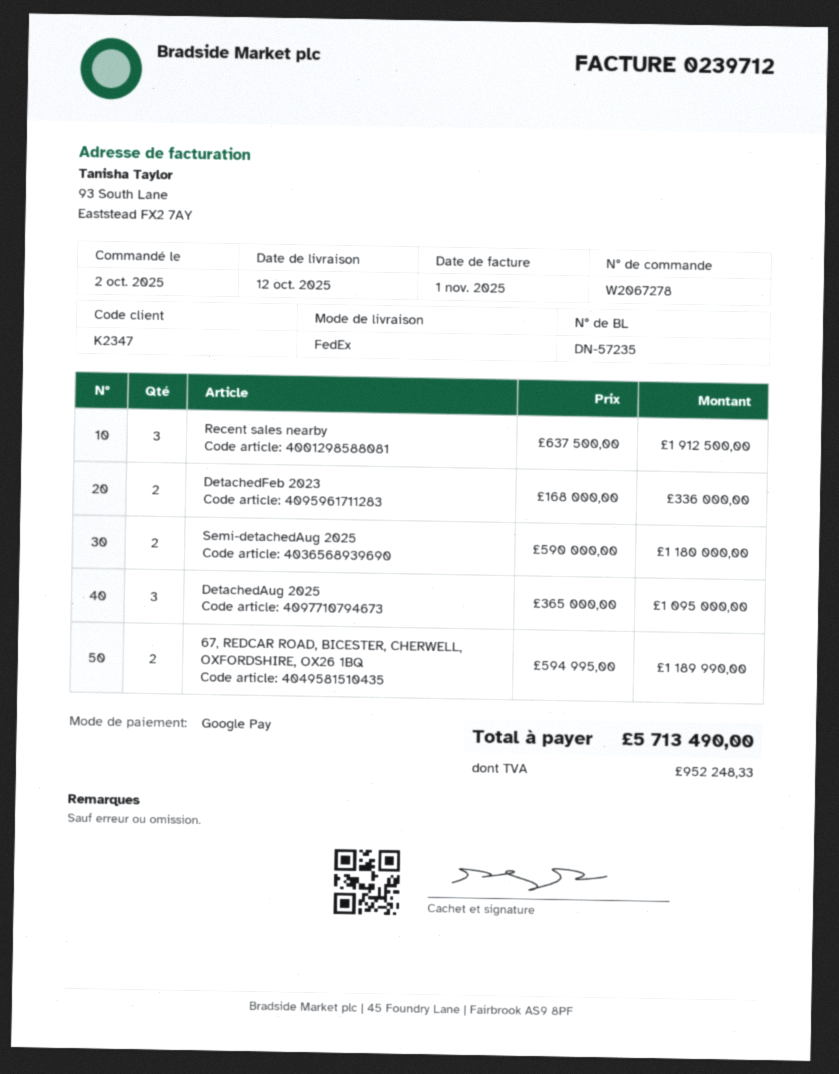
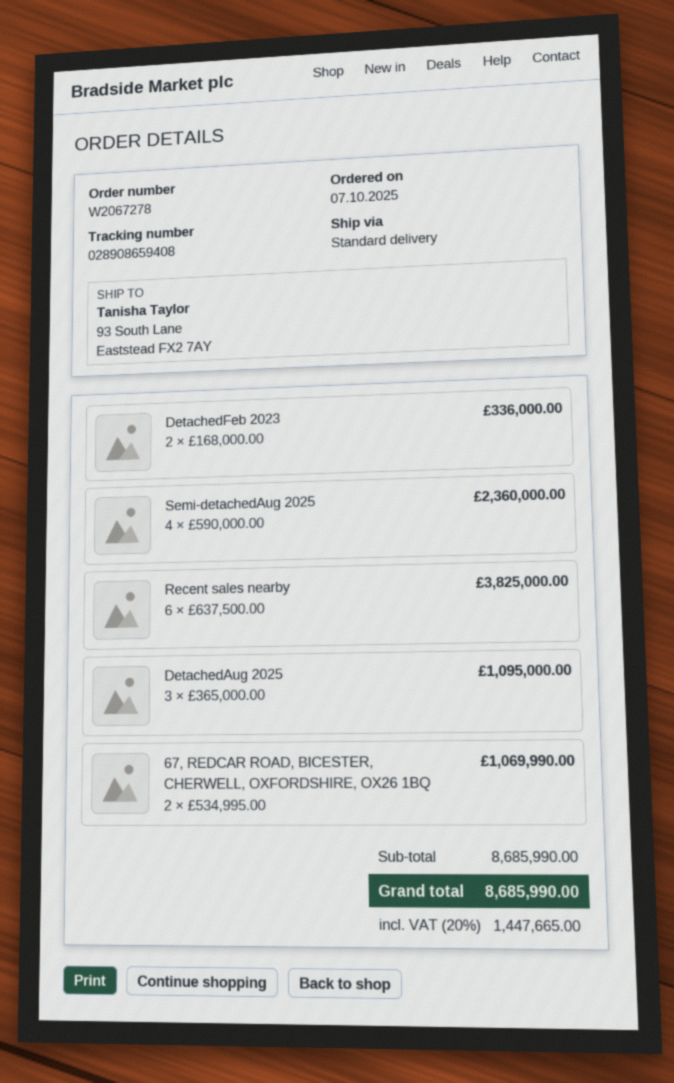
order date: 2025-10-02 -> 2025-10-07
shipping method: FedEx -> standard
Recent sales nearby: 3 x 637500.00 = 1912500.00 -> 6 x 637500.00 = 3825000.00
Semi-detachedAug 2025: 2 x 590000.00 = 1180000.00 -> 4 x 590000.00 = 2360000.00
67, REDCAR ROAD, BICESTER, CHERWELL, OXFORDSHIRE, OX26 1BQ: 2 x 594995.00 = 1189990.00 -> 2 x 534995.00 = 1069990.00
tax: 952248.33 -> 1447665.00
total: 5713490.00 -> 8685990.00

